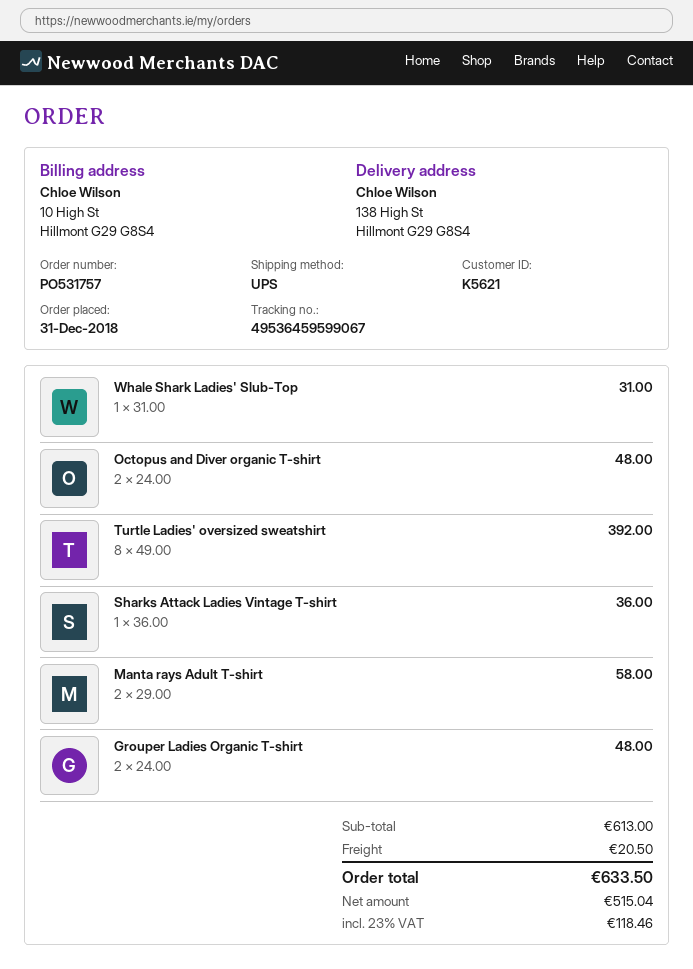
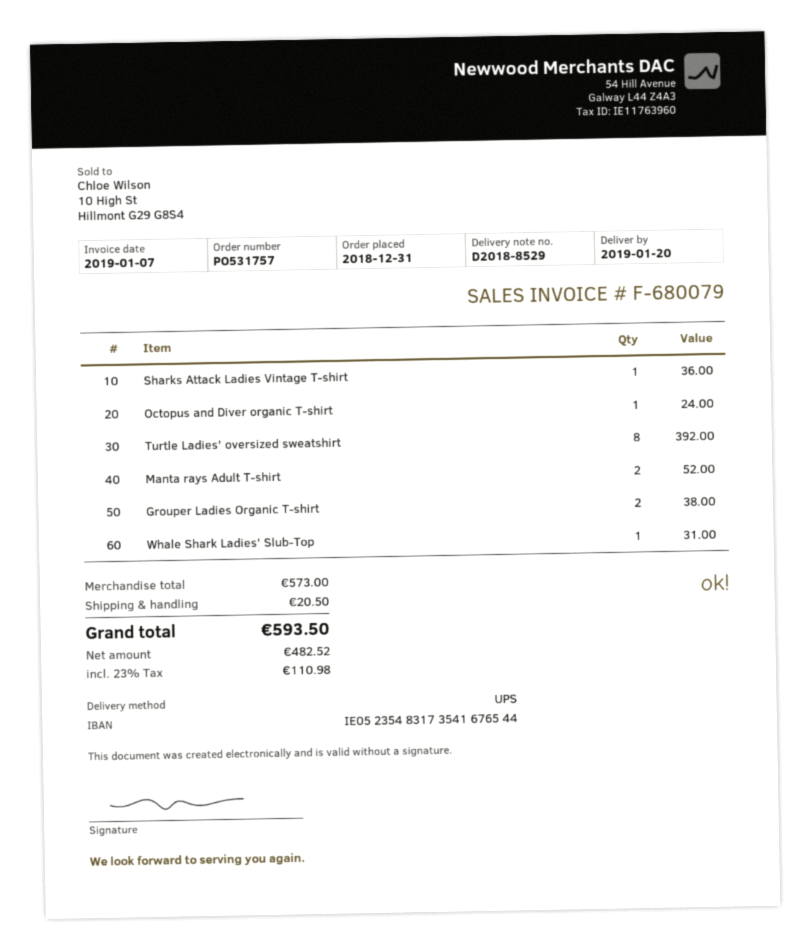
Octopus and Diver organic T-shirt: 2 for 48.00 -> 1 for 24.00
Manta rays Adult T-shirt: 2 for 58.00 -> 2 for 52.00
Grouper Ladies Organic T-shirt: 2 for 48.00 -> 2 for 38.00
subtotal: 613.00 -> 573.00
net: 515.04 -> 482.52
tax: 23% = 118.46 -> 23% = 110.98
total: 633.50 -> 593.50

